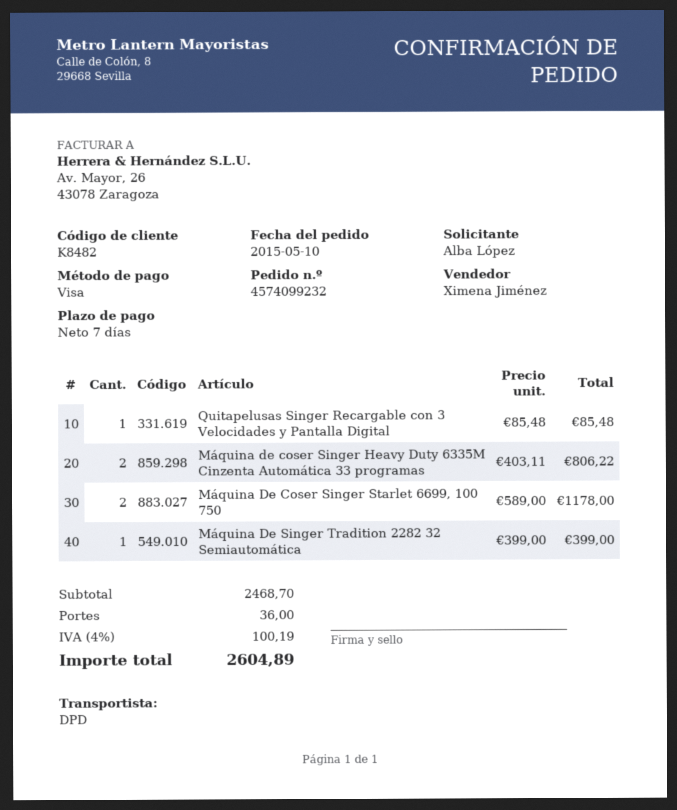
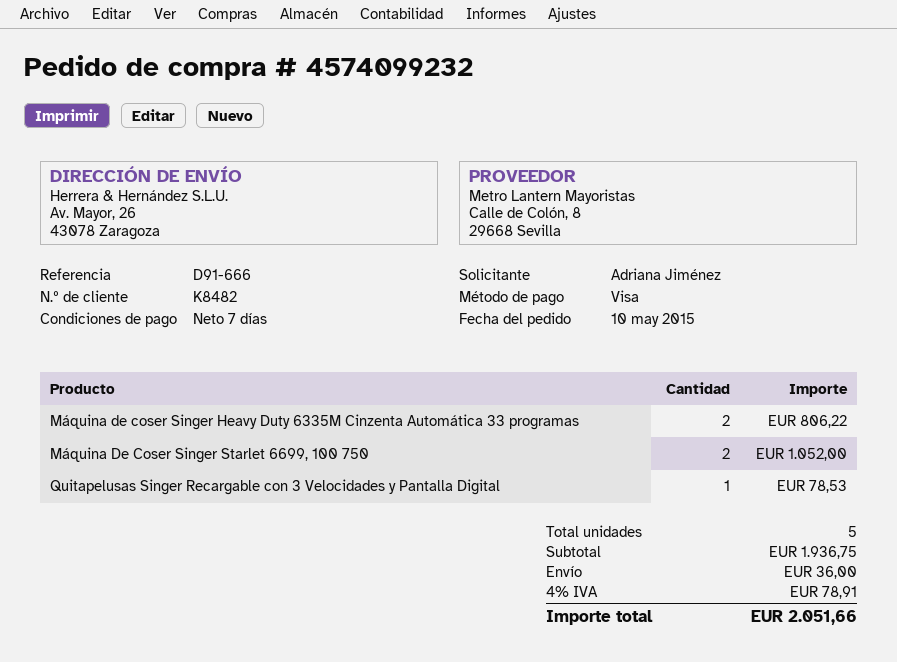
ordered by: Alba López -> Adriana Jiménez
Quitapelusas Singer Recargable con 3 Velocidades y Pantalla Digital: 1 for 85.48 -> 1 for 78.53
Máquina De Coser Singer Starlet 6699, 100 750: 2 for 1178.00 -> 2 for 1052.00
Máquina De Singer Tradition 2282 32 Semiautomática: 1 for 399.00 -> none
subtotal: 2468.70 -> 1936.75
tax: 4% = 100.19 -> 4% = 78.91
total: 2604.89 -> 2051.66

